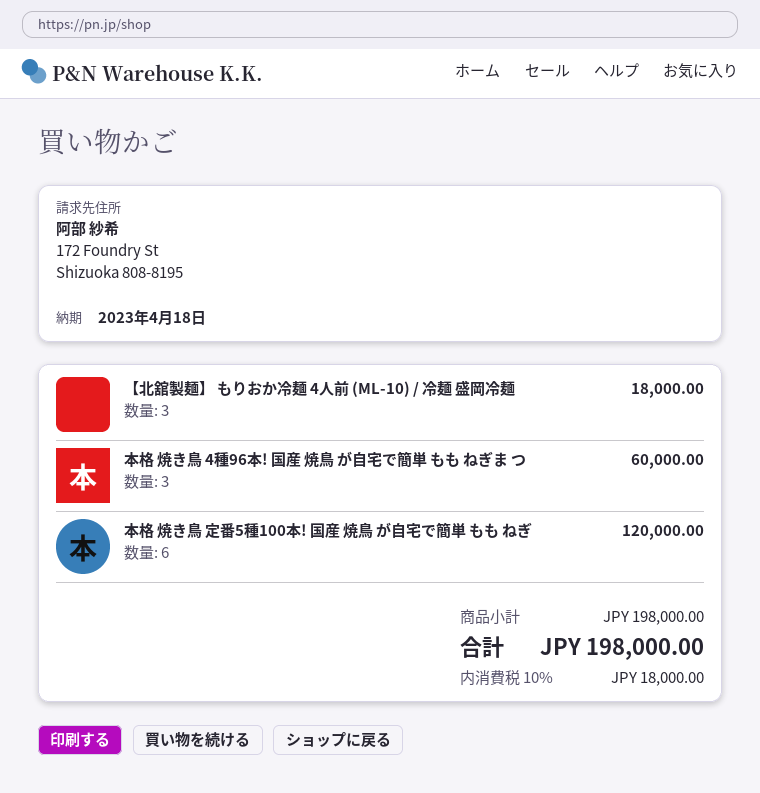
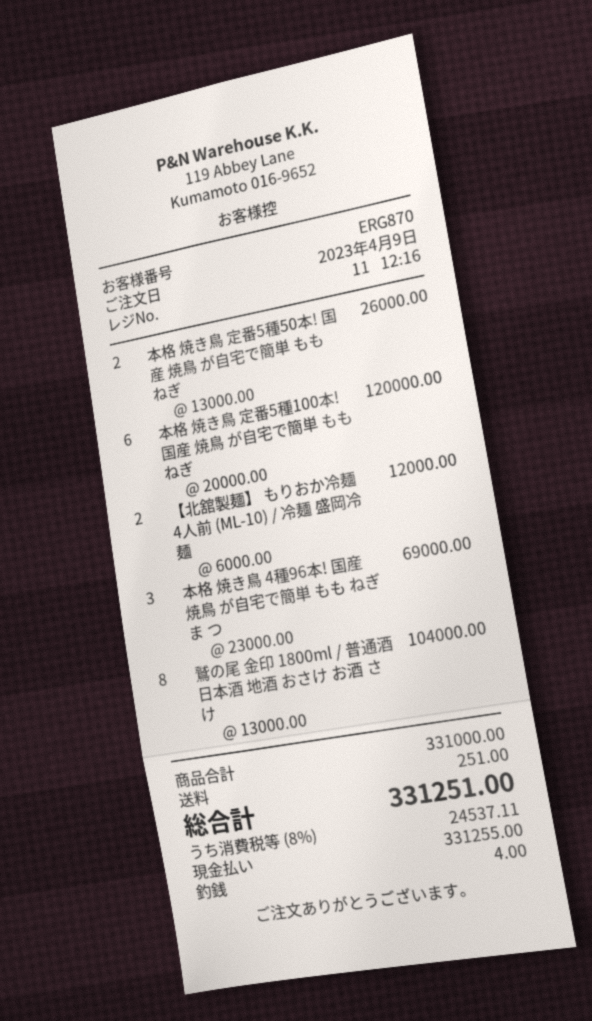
【北舘製麺】 もりおか冷麺 4人前 (ML-10) / 冷麺 盛岡冷麺: 3 for 18000.00 -> 2 for 12000.00
本格 焼き鳥 4種96本! 国産 焼鳥 が自宅で簡単 もも ねぎま つ: 3 for 60000.00 -> 3 for 69000.00
本格 焼き鳥 定番5種50本! 国産 焼鳥 が自宅で簡単 もも ねぎ: none -> 2 for 26000.00
鷲の尾 金印 1800ml / 普通酒 日本酒 地酒 おさけ お酒 さけ: none -> 8 for 104000.00
subtotal: 198000.00 -> 331000.00
shipping: none -> 251.00
tax: 10% = 18000.00 -> 8% = 24537.11
total: 198000.00 -> 331251.00

